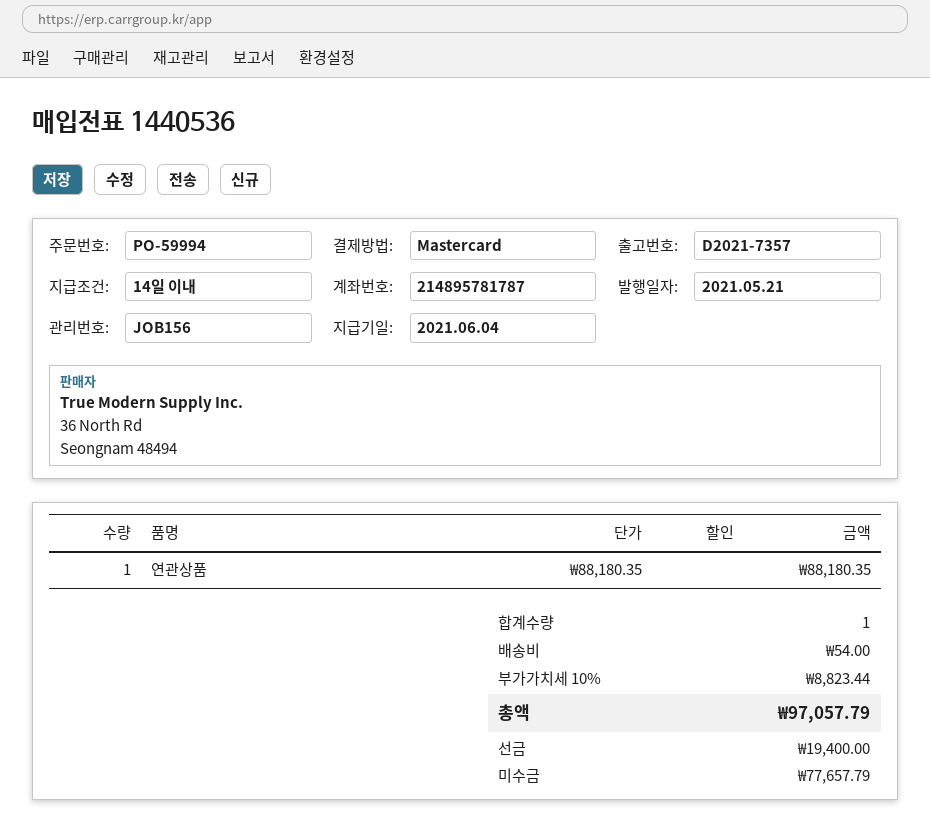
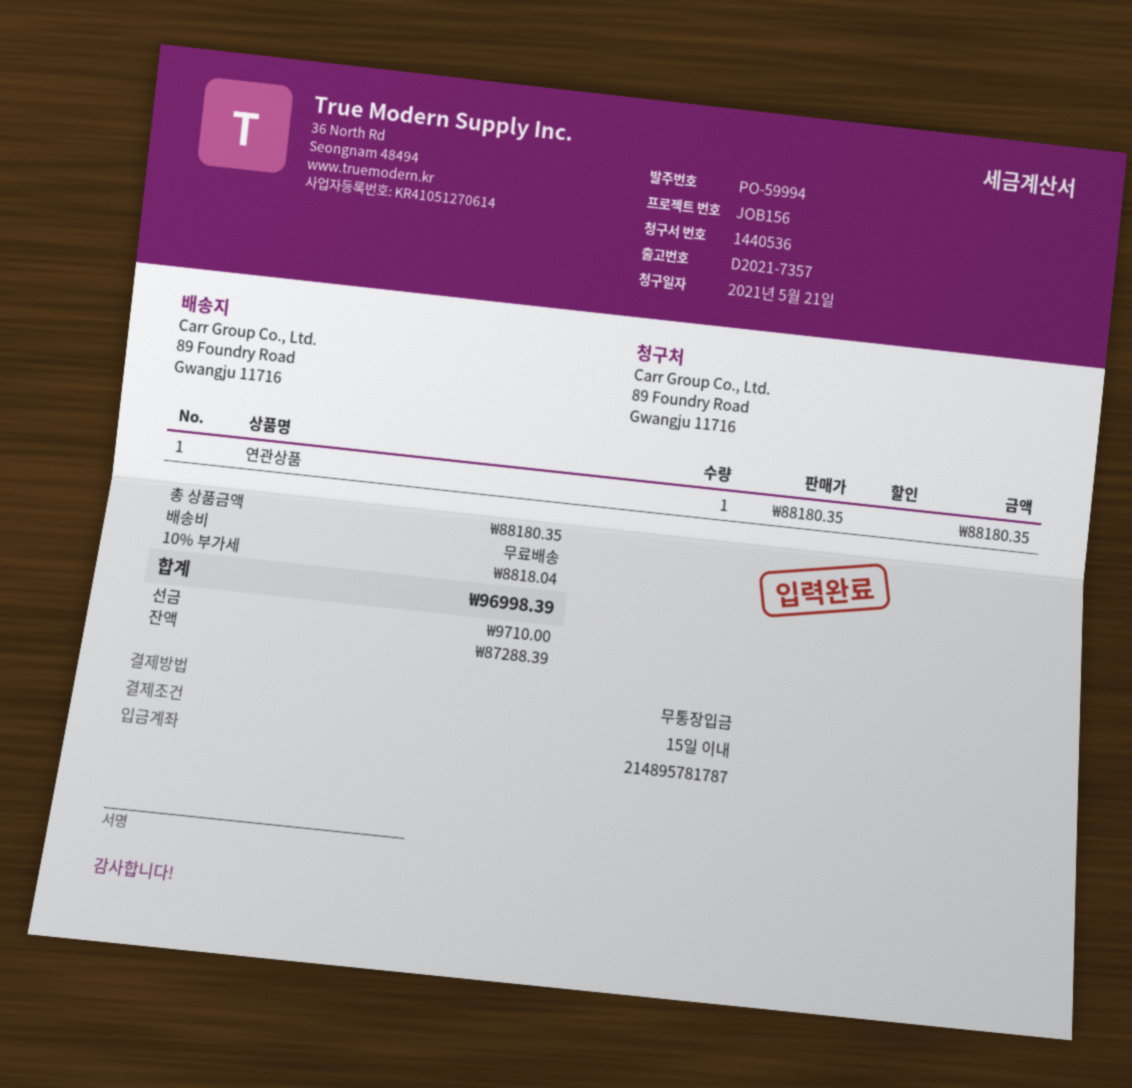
payment terms: 14 days -> 15 days
payment method: Mastercard -> bank transfer
shipping: 54.00 -> 0.00
tax: 10% = 8823.44 -> 10% = 8818.04
total: 97057.79 -> 96998.39
deposit: 19400.00 -> 9710.00
balance: 77657.79 -> 87288.39

